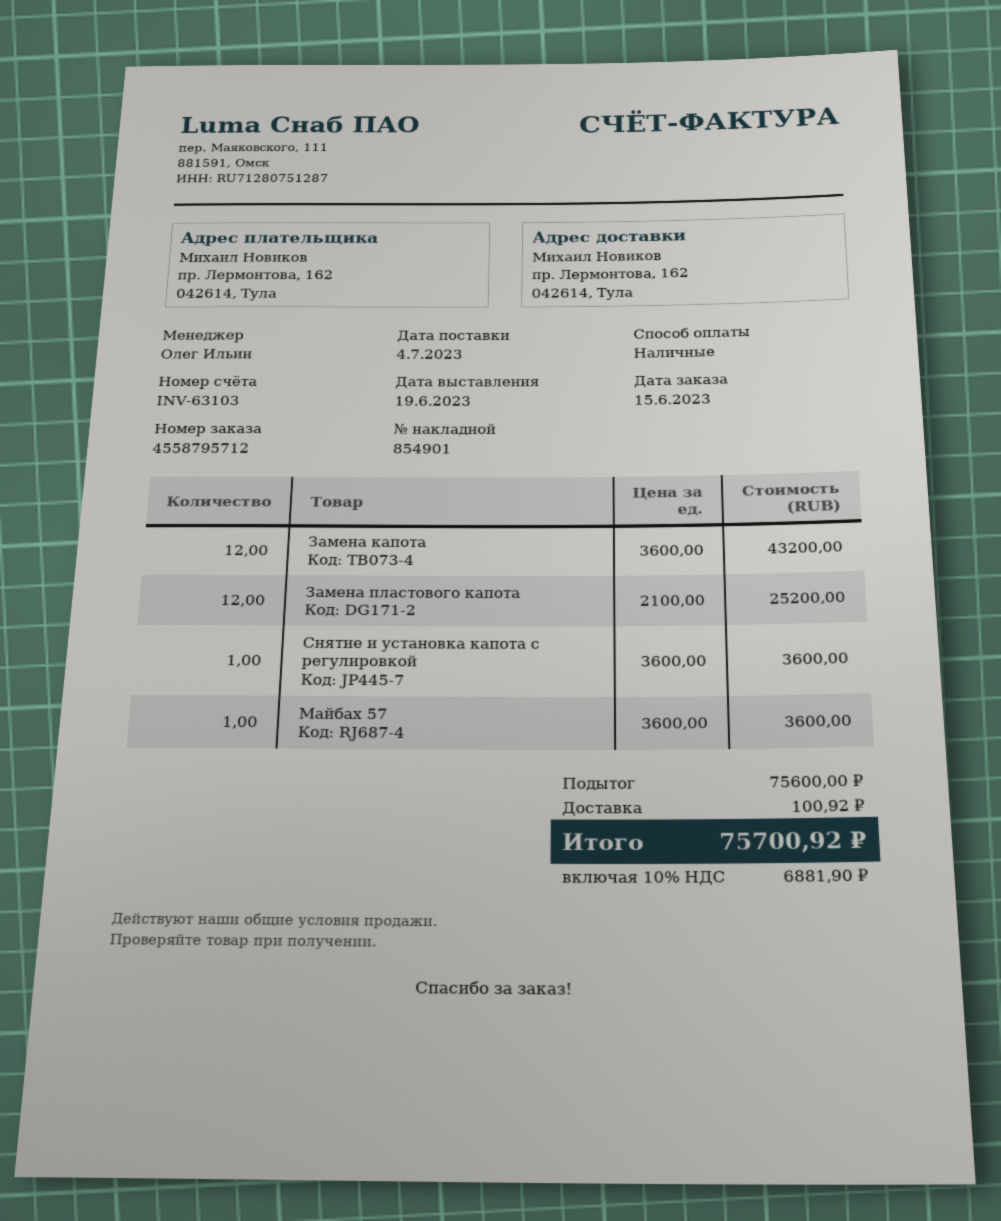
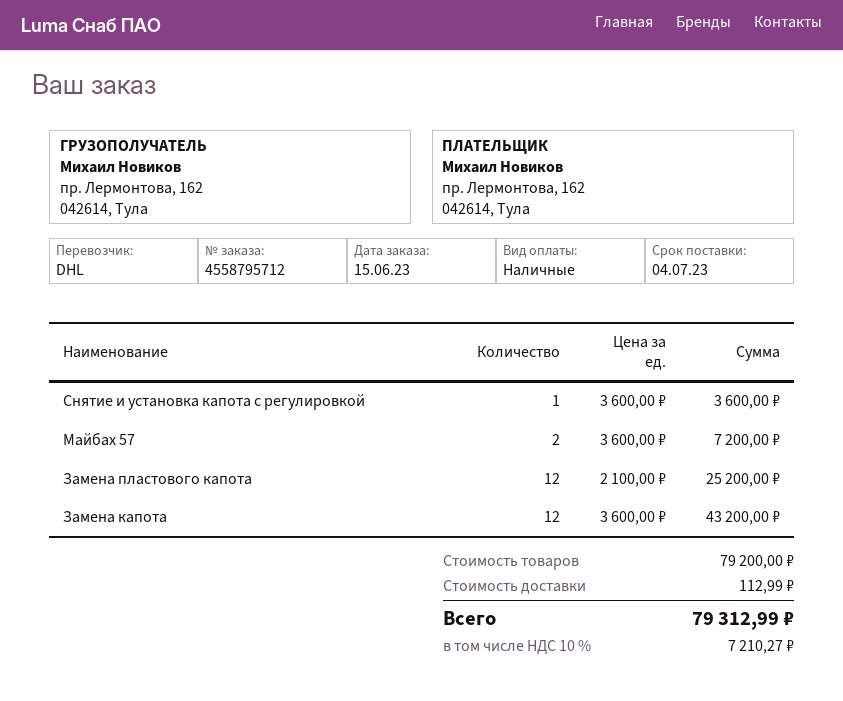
Майбах 57: 1 x 3600.00 = 3600.00 -> 2 x 3600.00 = 7200.00
subtotal: 75600.00 -> 79200.00
shipping: 100.92 -> 112.99
tax: 10% = 6881.90 -> 10% = 7210.27
total: 75700.92 -> 79312.99

